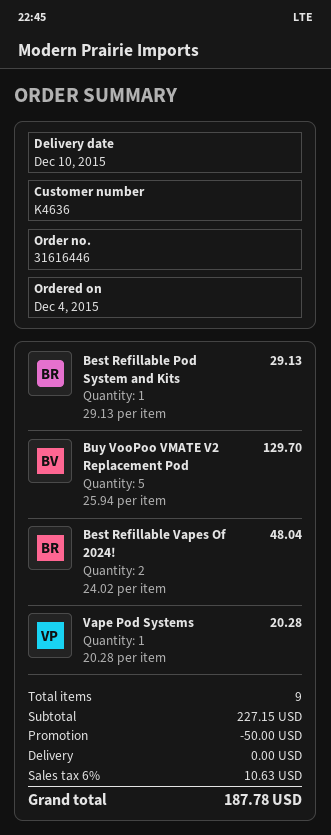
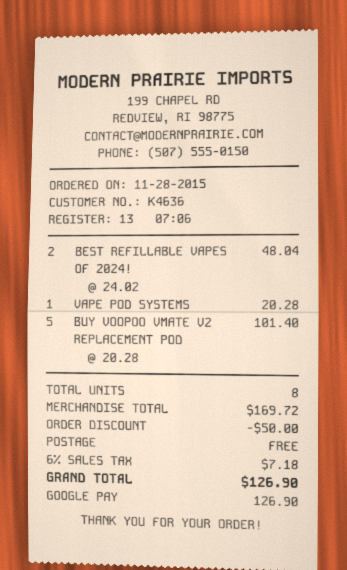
order date: 2015-12-04 -> 2015-11-28
Best Refillable Pod System and Kits: 1 x 29.13 = 29.13 -> none
Buy VooPoo VMATE V2 Replacement Pod: 5 x 25.94 = 129.70 -> 5 x 20.28 = 101.40
total quantity: 9 -> 8
subtotal: 227.15 -> 169.72
tax: 6% = 10.63 -> 6% = 7.18
total: 187.78 -> 126.90

